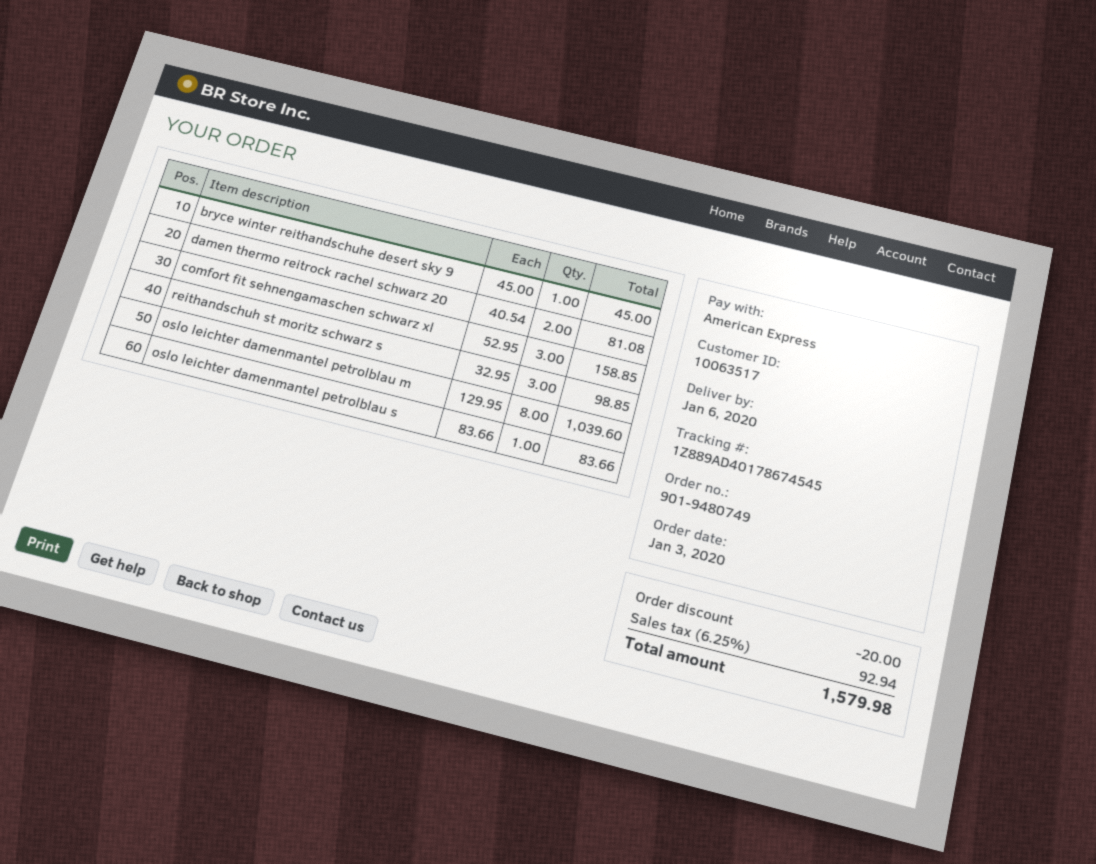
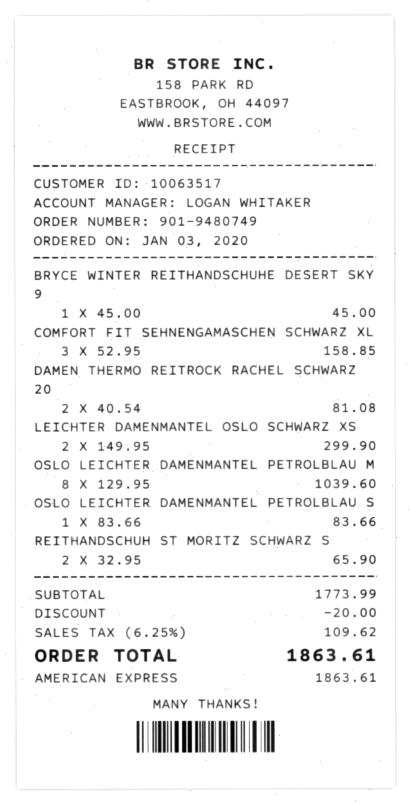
reithandschuh st moritz schwarz s: 3 x 32.95 = 98.85 -> 2 x 32.95 = 65.90
LEICHTER DAMENMANTEL OSLO SCHWARZ XS: none -> 2 x 149.95 = 299.90
tax: 6.25% = 92.94 -> 6.25% = 109.62
total: 1579.98 -> 1863.61

